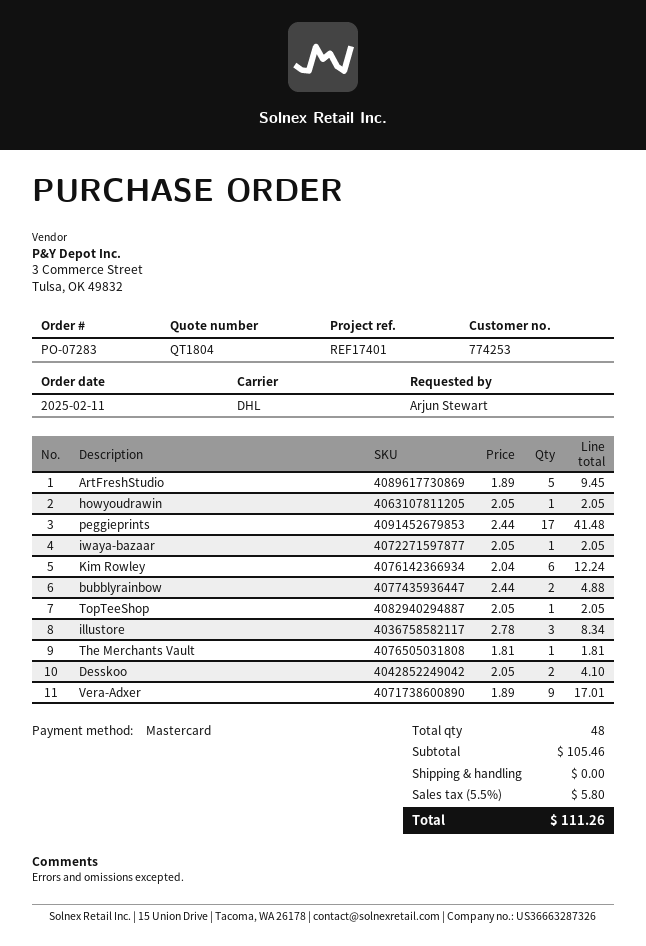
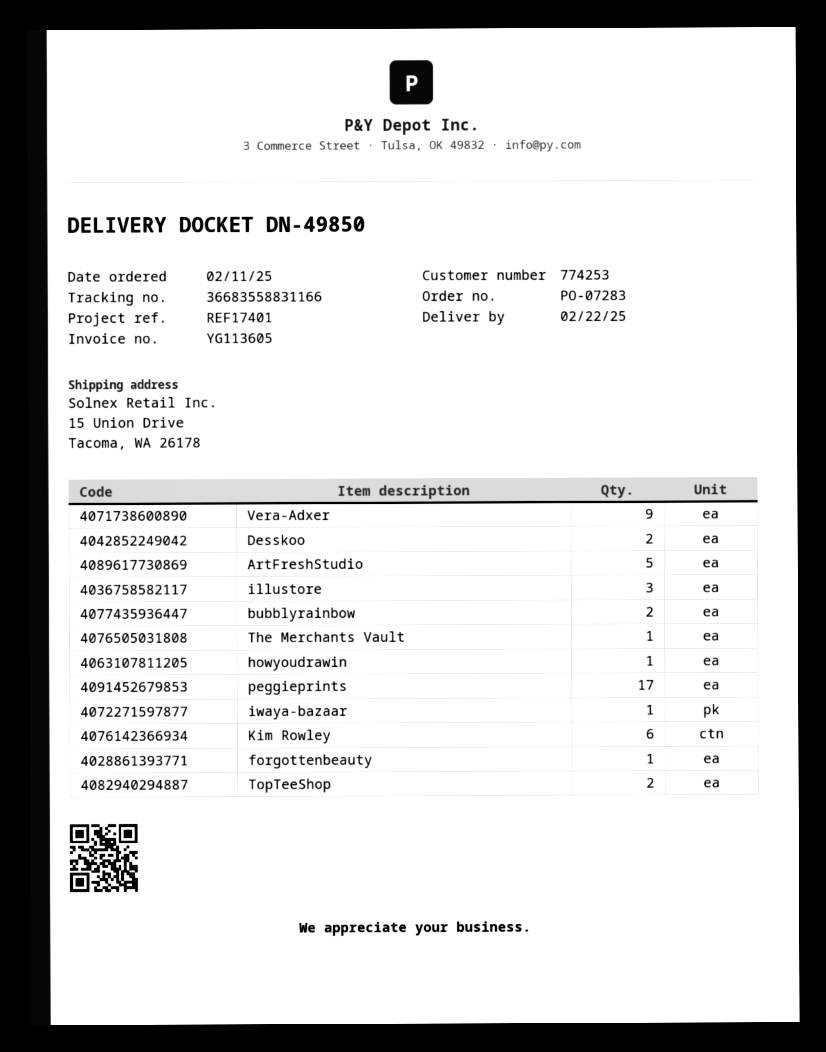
TopTeeShop: 1 -> 2
forgottenbeauty: none -> 1

